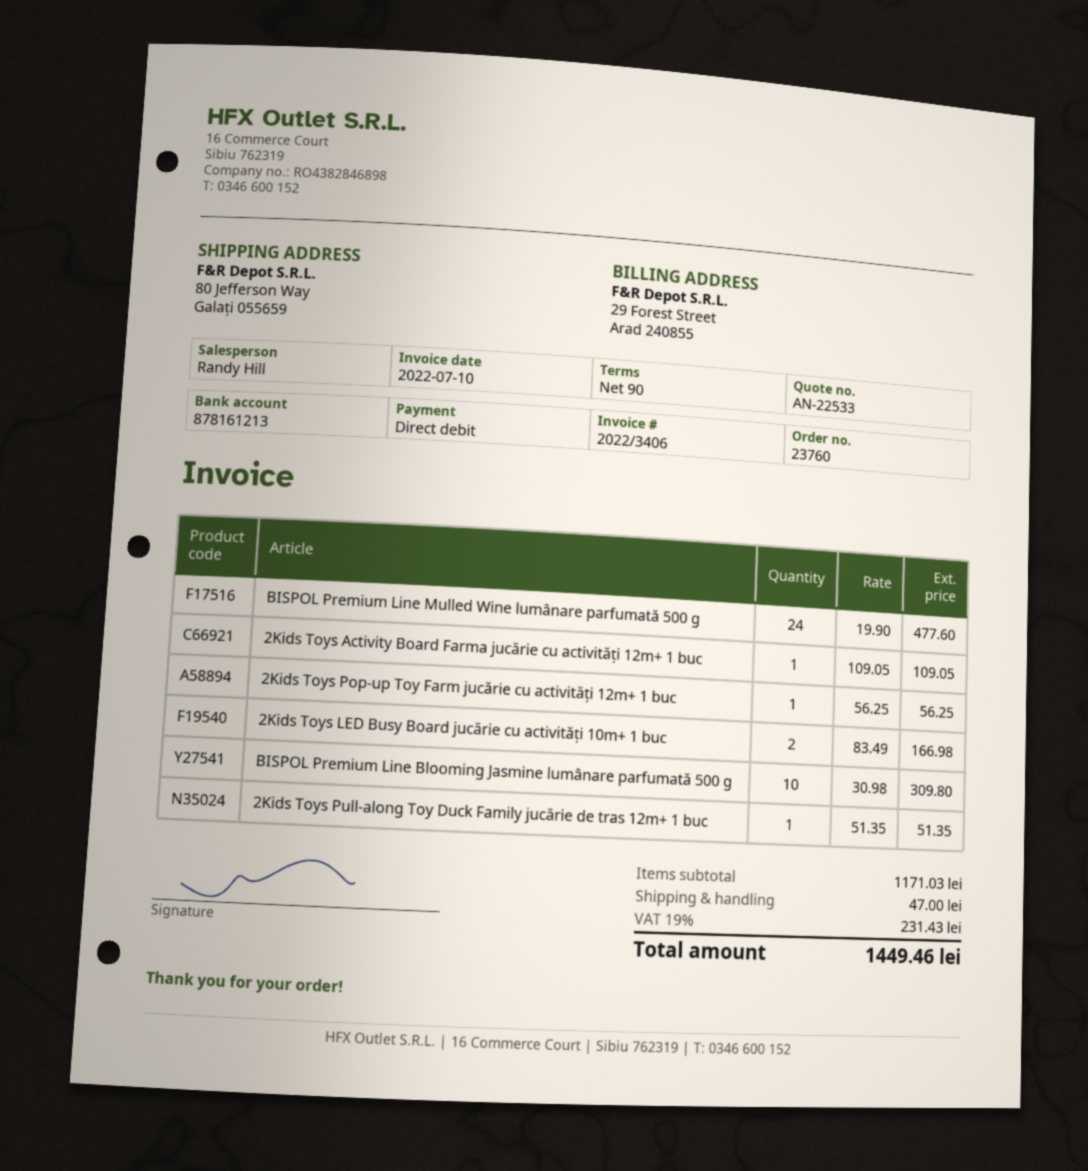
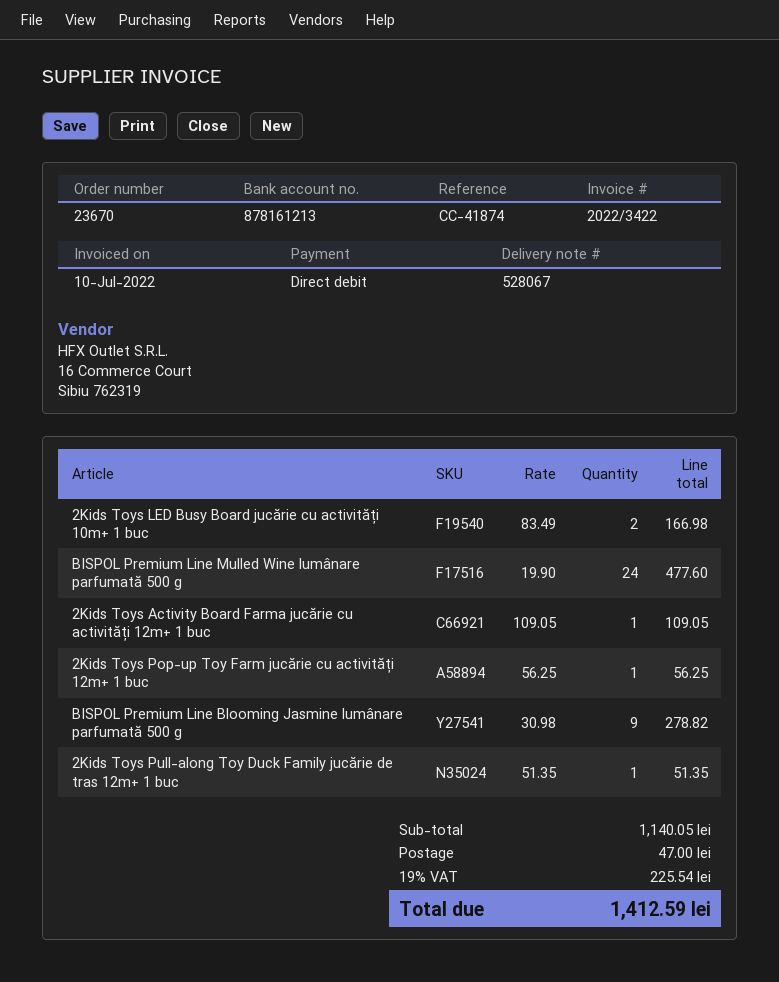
order number: 23760 -> 23670
invoice number: 2022/3406 -> 2022/3422
BISPOL Premium Line Blooming Jasmine lumânare parfumată 500 g: 10 x 30.98 = 309.80 -> 9 x 30.98 = 278.82
subtotal: 1171.03 -> 1140.05
tax: 19% = 231.43 -> 19% = 225.54
total: 1449.46 -> 1412.59

